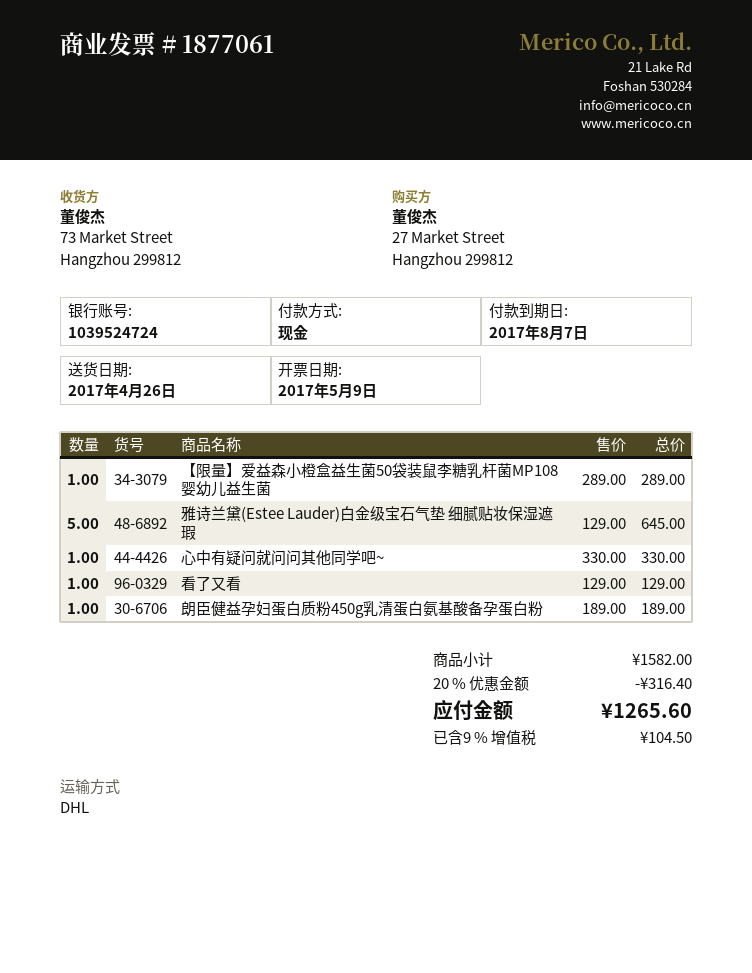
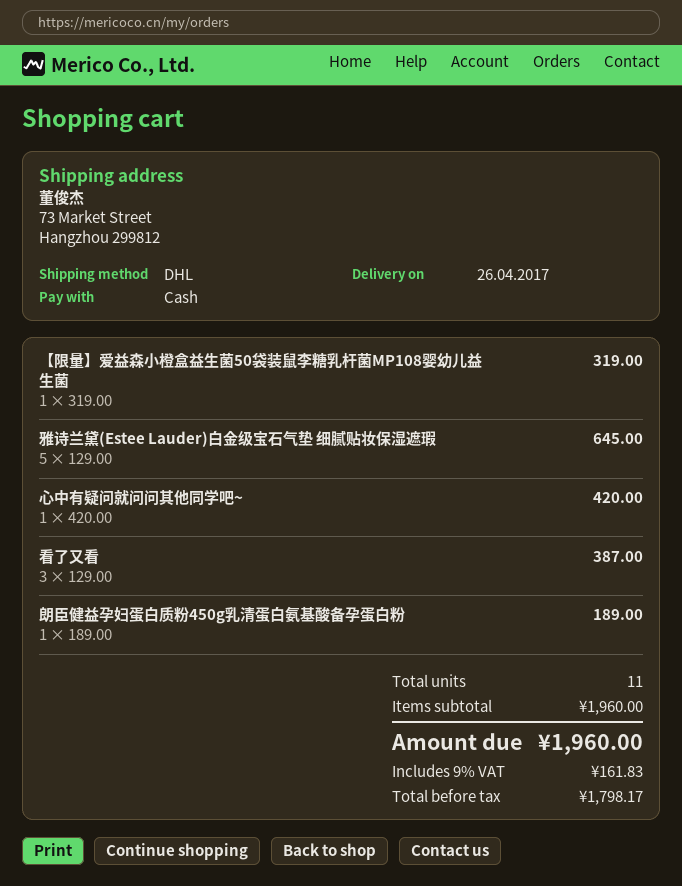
【限量】爱益森小橙盒益生菌50袋装鼠李糖乳杆菌MP108婴幼儿益生菌: 1 x 289.00 = 289.00 -> 1 x 319.00 = 319.00
心中有疑问就问问其他同学吧~: 1 x 330.00 = 330.00 -> 1 x 420.00 = 420.00
看了又看: 1 x 129.00 = 129.00 -> 3 x 129.00 = 387.00
subtotal: 1582.00 -> 1960.00
discount: 20% = 316.40 -> none
tax: 9% = 104.50 -> 9% = 161.83
total: 1265.60 -> 1960.00

